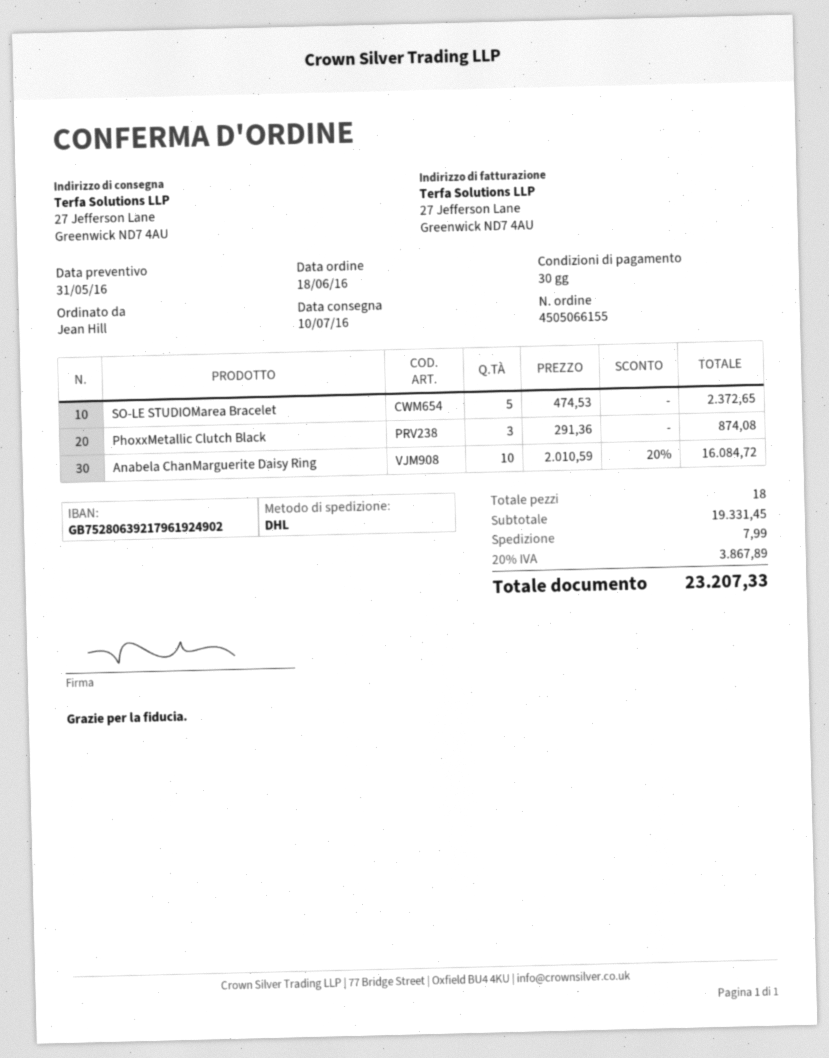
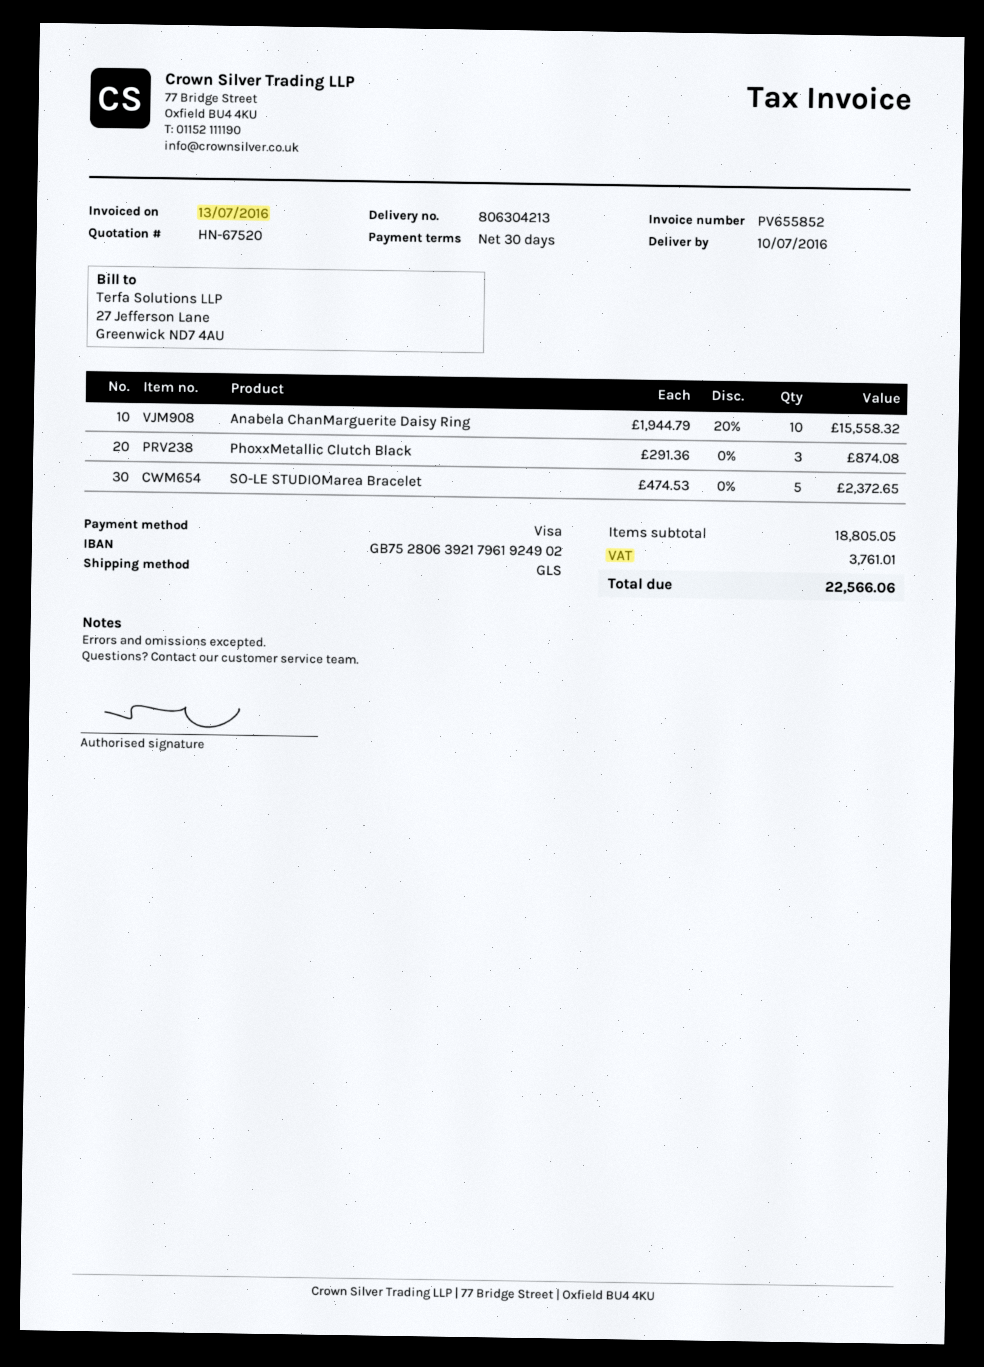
shipping method: DHL -> GLS
Anabela ChanMarguerite Daisy Ring: 10 x 2010.59 - 20% = 16084.72 -> 10 x 1944.79 - 20% = 15558.32
subtotal: 19331.45 -> 18805.05
shipping: 7.99 -> none
tax: 3867.89 -> 3761.01
total: 23207.33 -> 22566.06

